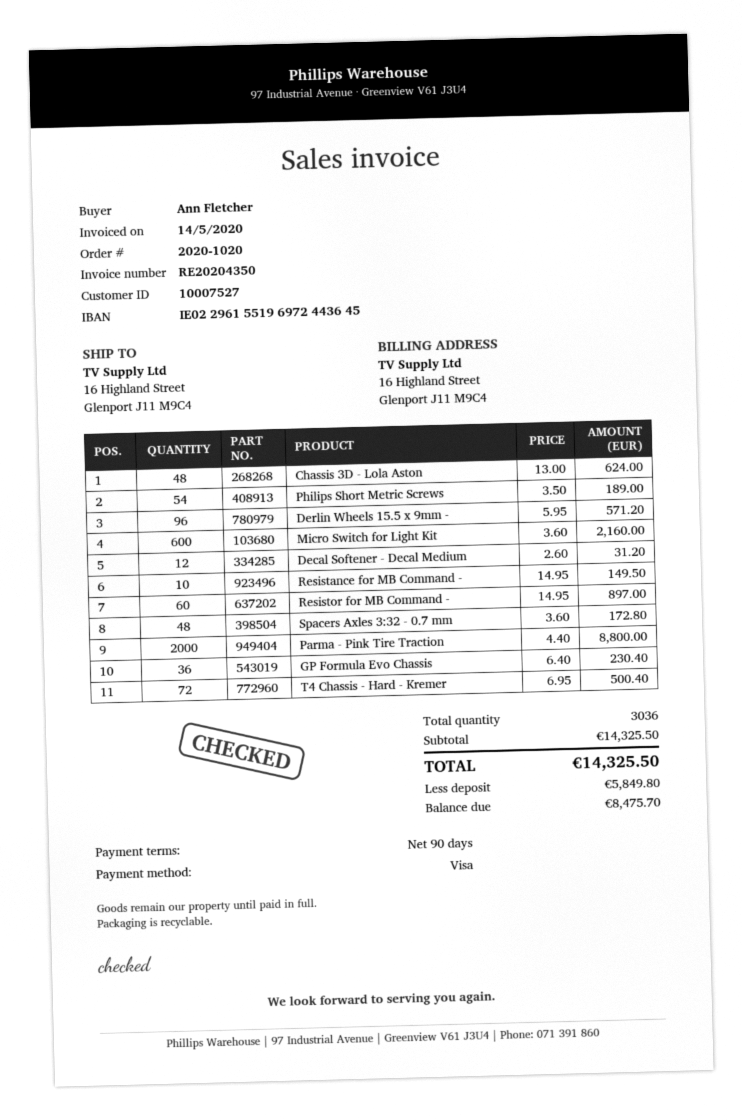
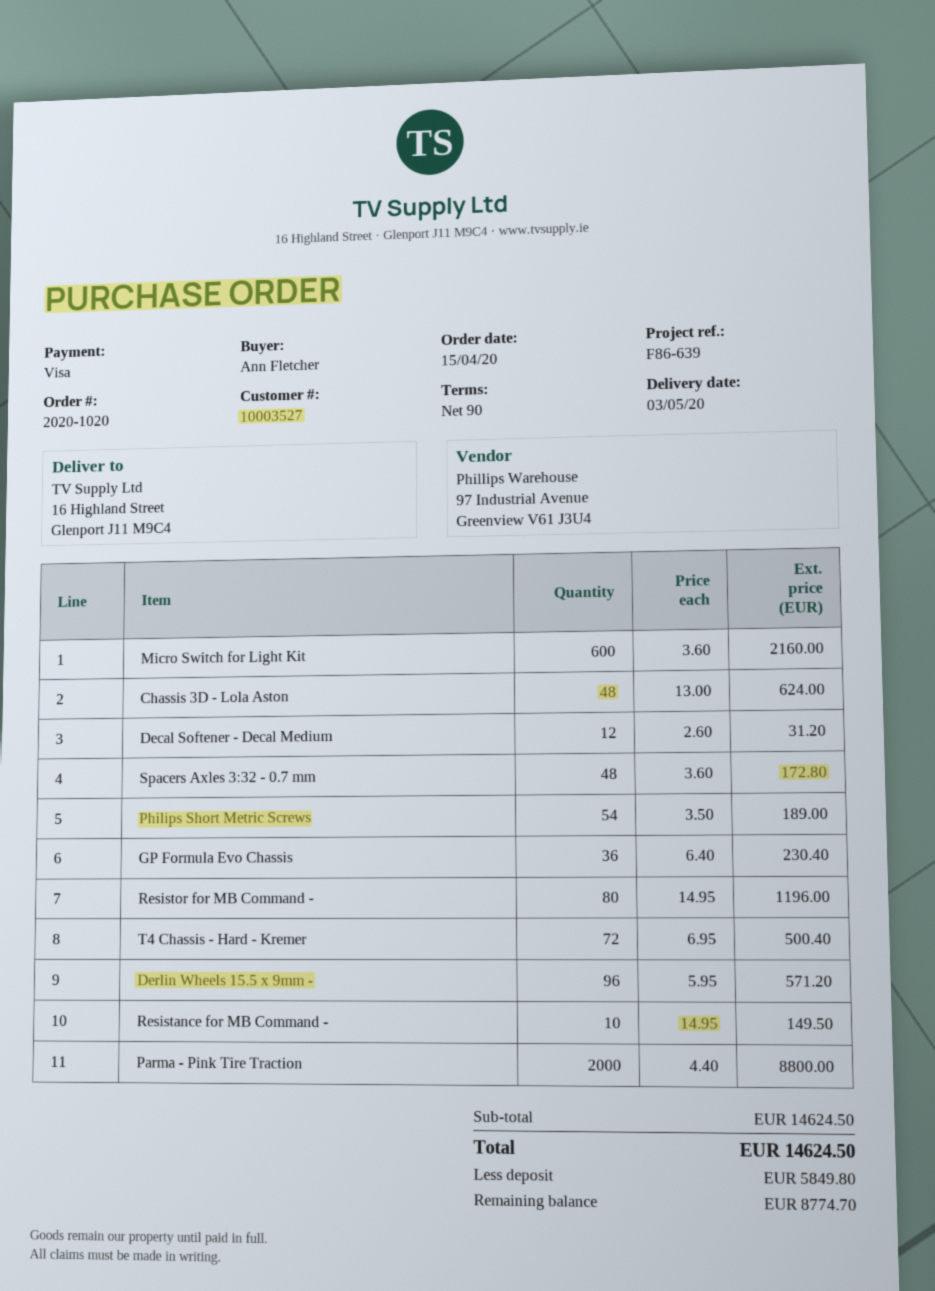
customer number: 10007527 -> 10003527
Resistor for MB Command -: 60 x 14.95 = 897.00 -> 80 x 14.95 = 1196.00
subtotal: 14325.50 -> 14624.50
total: 14325.50 -> 14624.50
balance: 8475.70 -> 8774.70

